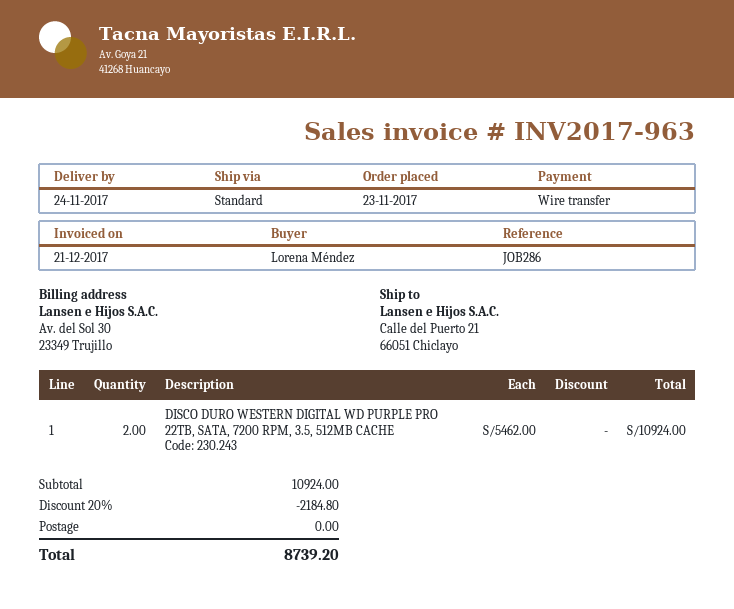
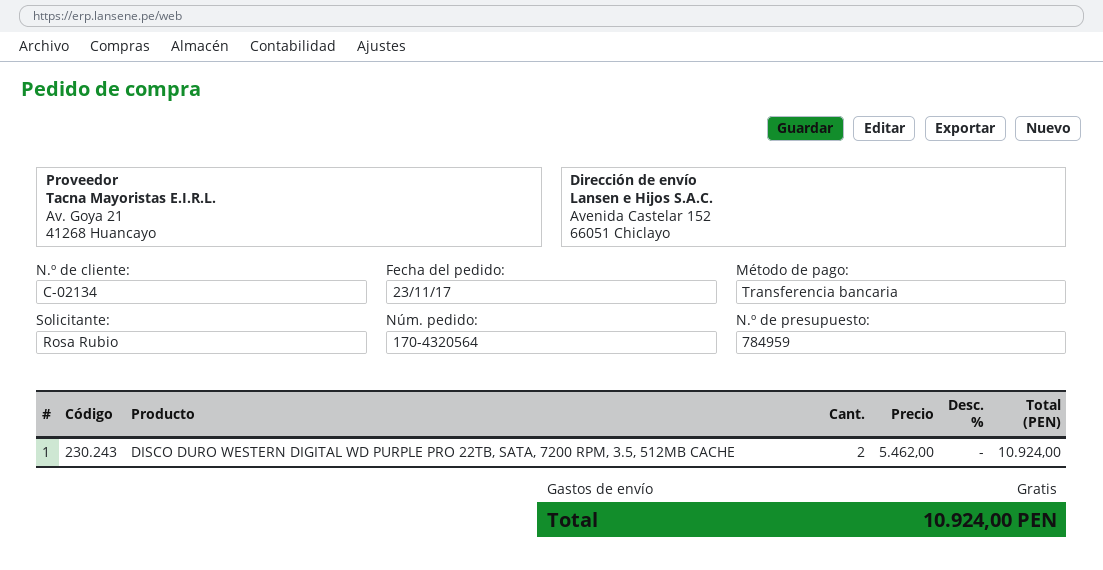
ordered by: Lorena Méndez -> Rosa Rubio
ship to: Calle del Puerto 21, 66051 Chiclayo -> Avenida Castelar 152, 66051 Chiclayo
discount: 20% = 2184.80 -> none
total: 8739.20 -> 10924.00

